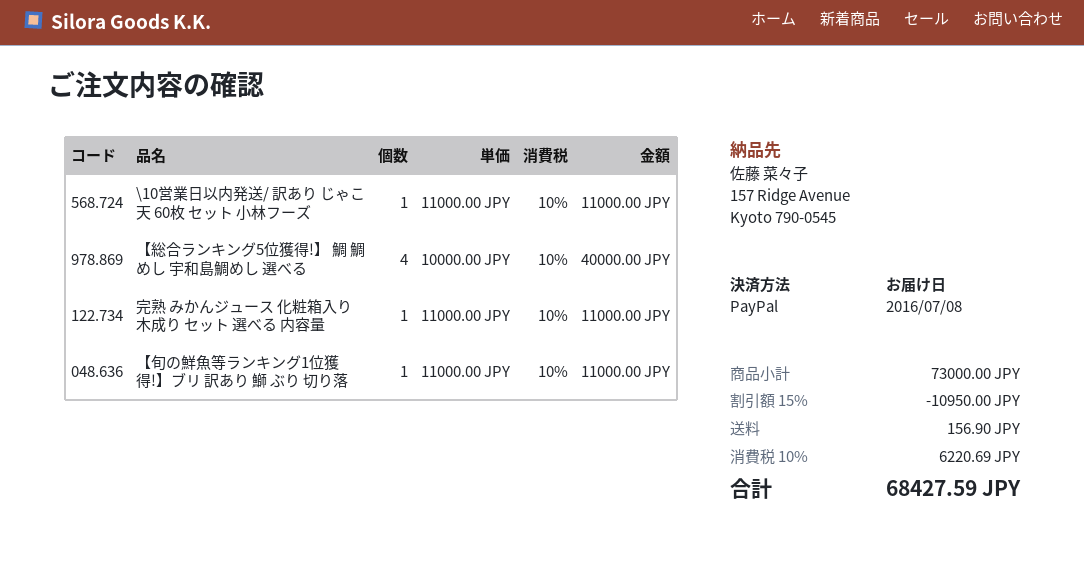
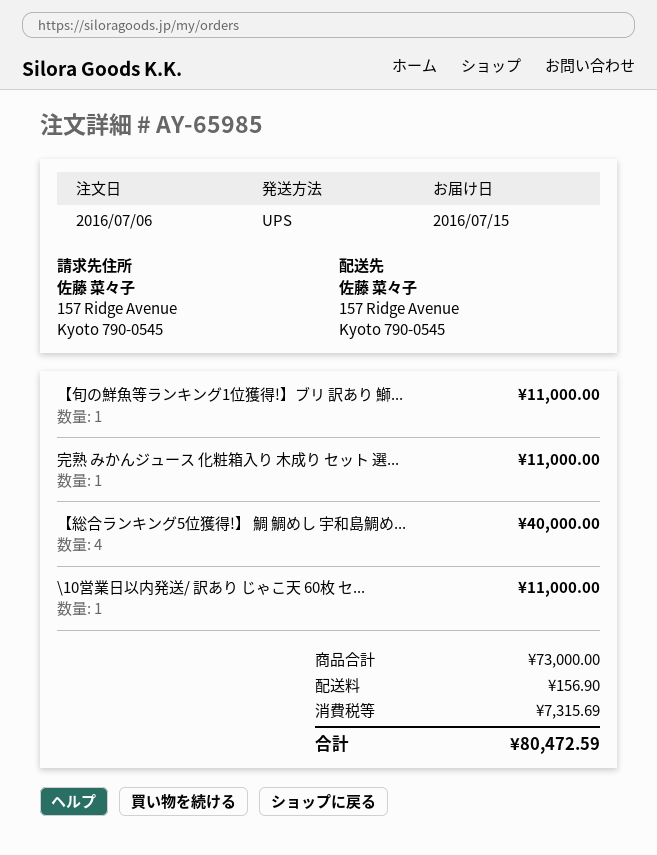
delivery date: 2016-07-08 -> 2016-07-15
discount: 15% = 10950.00 -> none
tax: 6220.69 -> 7315.69
total: 68427.59 -> 80472.59

